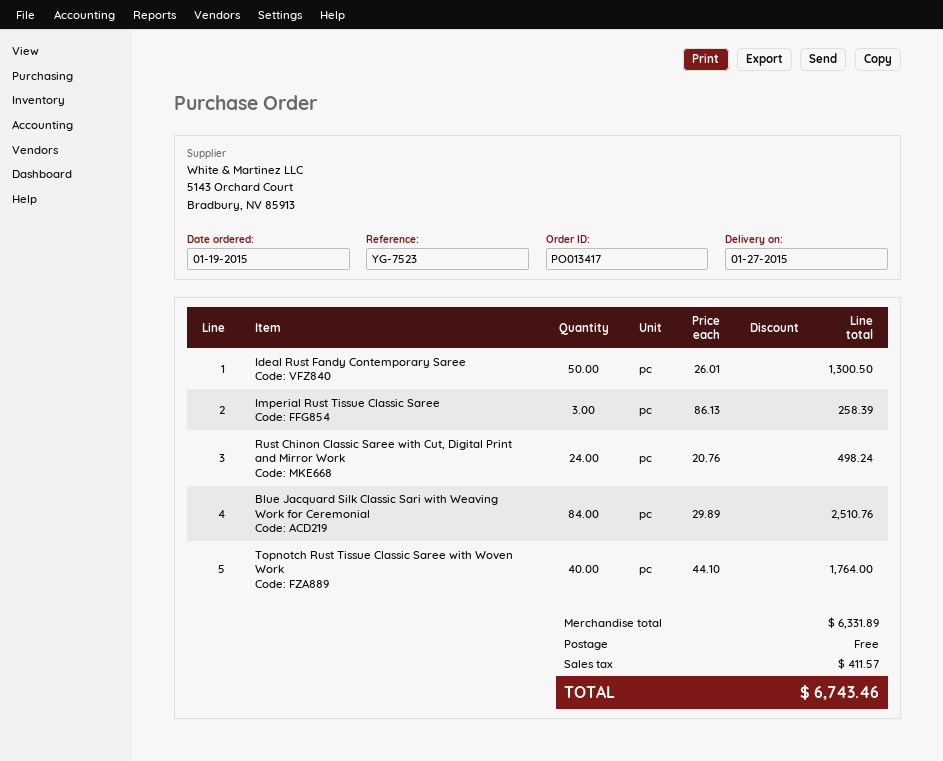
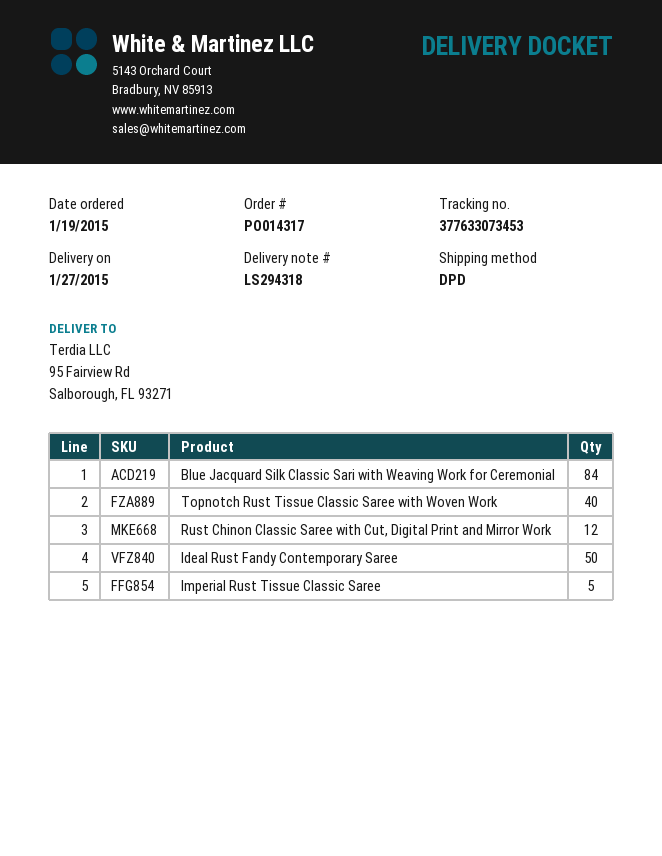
order number: PO013417 -> PO014317
Imperial Rust Tissue Classic Saree: 3 -> 5
Rust Chinon Classic Saree with Cut, Digital Print and Mirror Work: 24 -> 12

